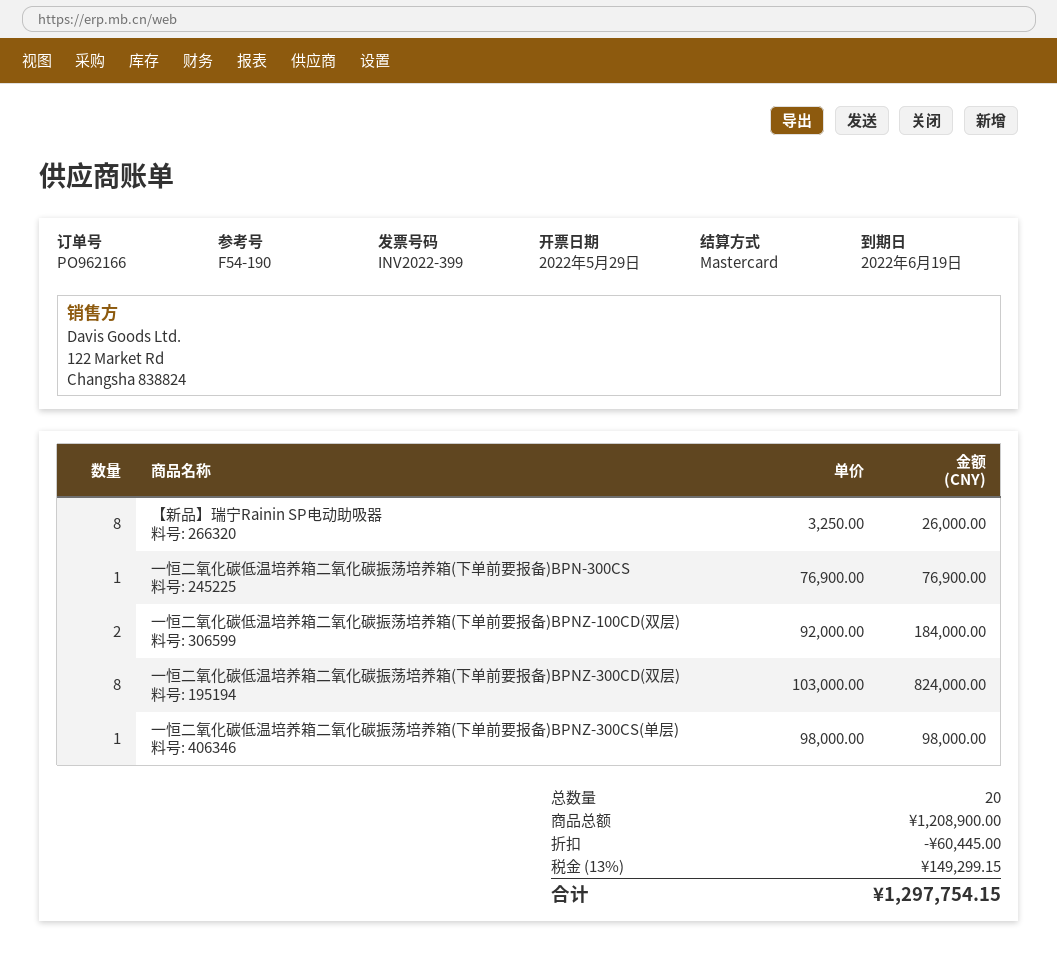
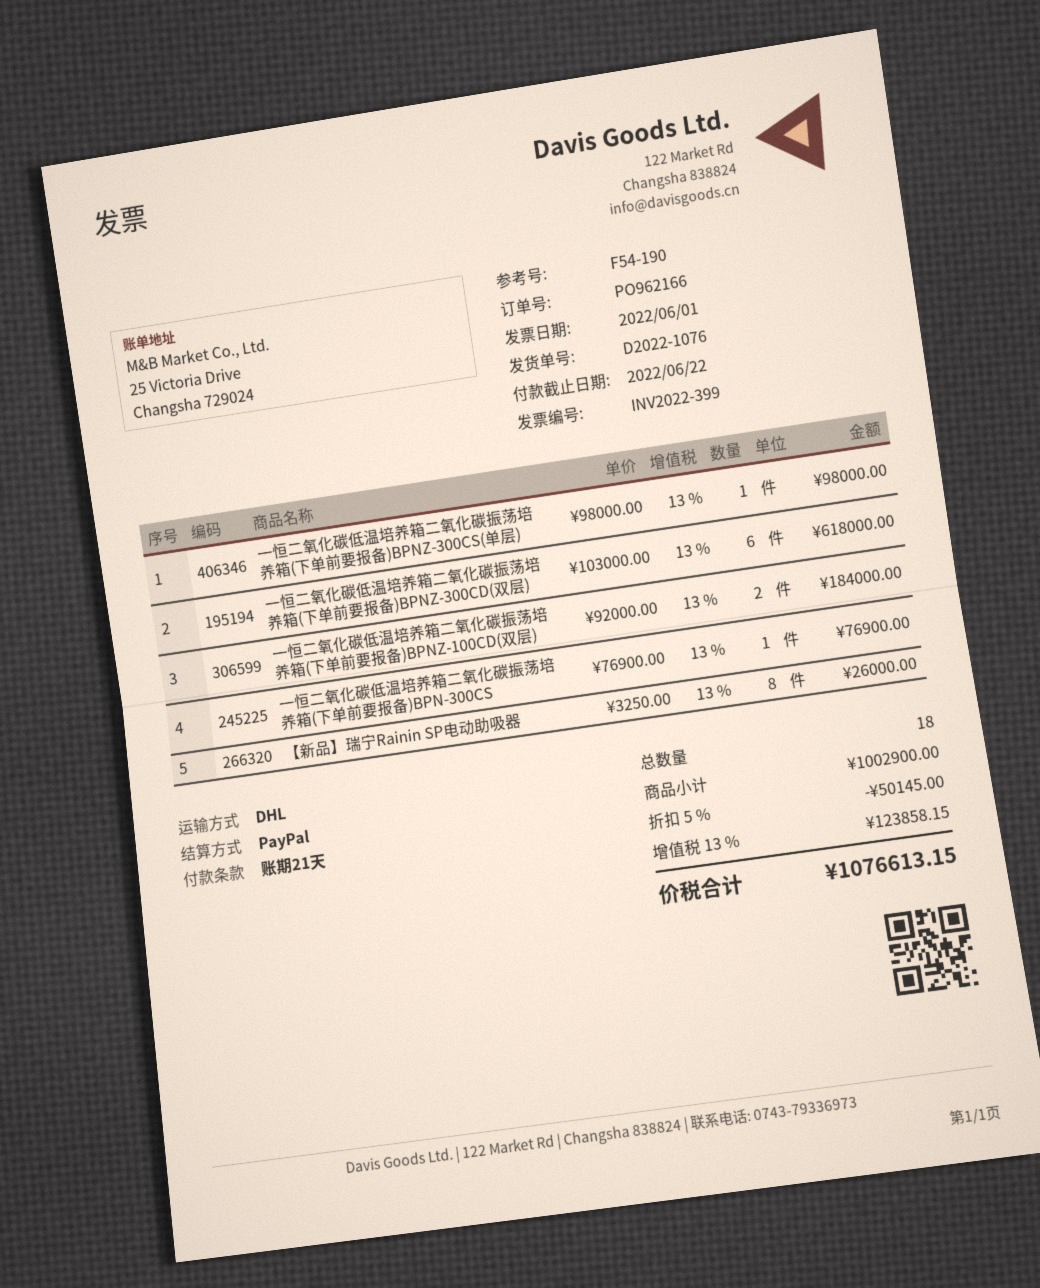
invoice date: 2022-05-29 -> 2022-06-01
due date: 2022-06-19 -> 2022-06-22
payment method: Mastercard -> PayPal
一恒二氧化碳低温培养箱二氧化碳振荡培养箱(下单前要报备)BPNZ-300CD(双层): 8 x 103000.00 = 824000.00 -> 6 x 103000.00 = 618000.00
total quantity: 20 -> 18
subtotal: 1208900.00 -> 1002900.00
discount: 60445.00 -> 50145.00
tax: 13% = 149299.15 -> 13% = 123858.15
total: 1297754.15 -> 1076613.15

